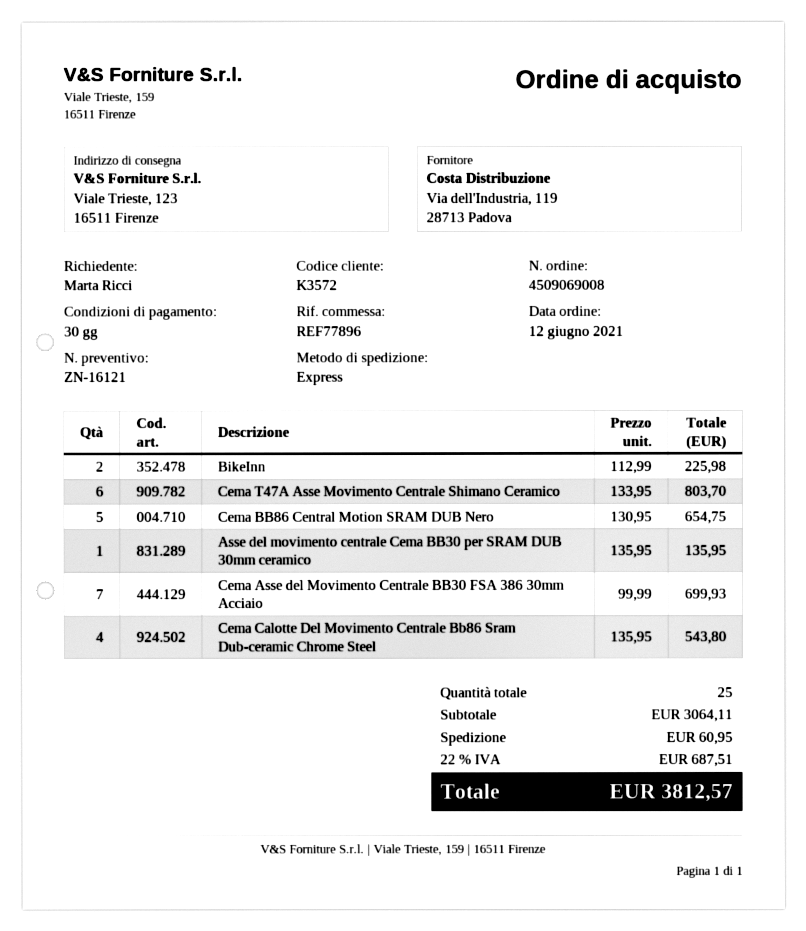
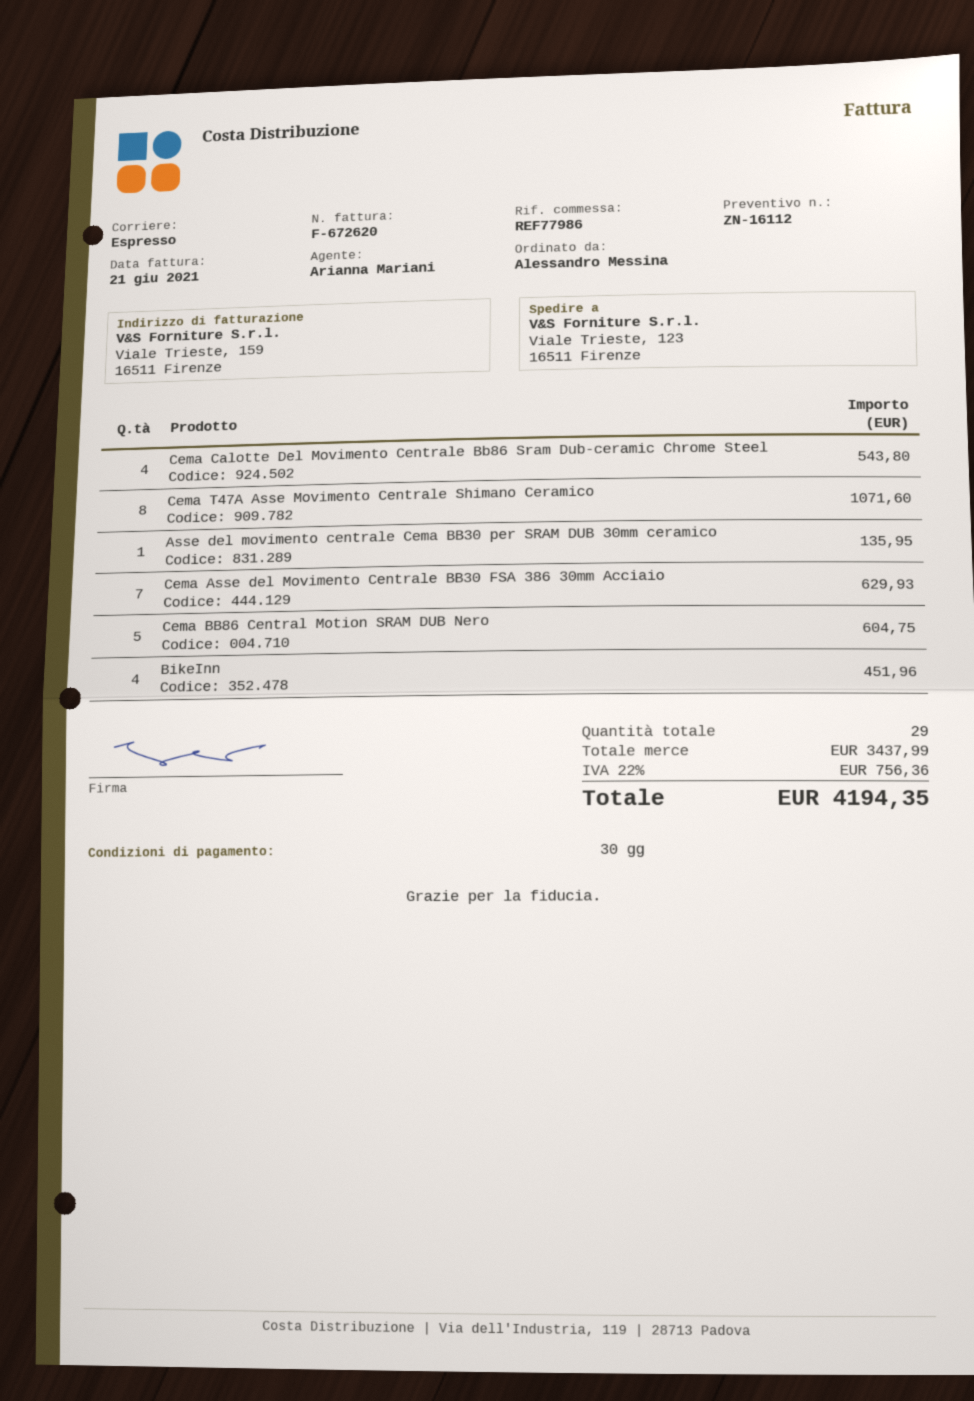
quote number: ZN-16121 -> ZN-16112
reference: REF77896 -> REF77986
ordered by: Marta Ricci -> Alessandro Messina
BikeInn: 2 for 225.98 -> 4 for 451.96
Cema T47A Asse Movimento Centrale Shimano Ceramico: 6 for 803.70 -> 8 for 1071.60
Cema BB86 Central Motion SRAM DUB Nero: 5 for 654.75 -> 5 for 604.75
Cema Asse del Movimento Centrale BB30 FSA 386 30mm Acciaio: 7 for 699.93 -> 7 for 629.93
total quantity: 25 -> 29
subtotal: 3064.11 -> 3437.99
shipping: 60.95 -> none
tax: 22% = 687.51 -> 22% = 756.36
total: 3812.57 -> 4194.35

